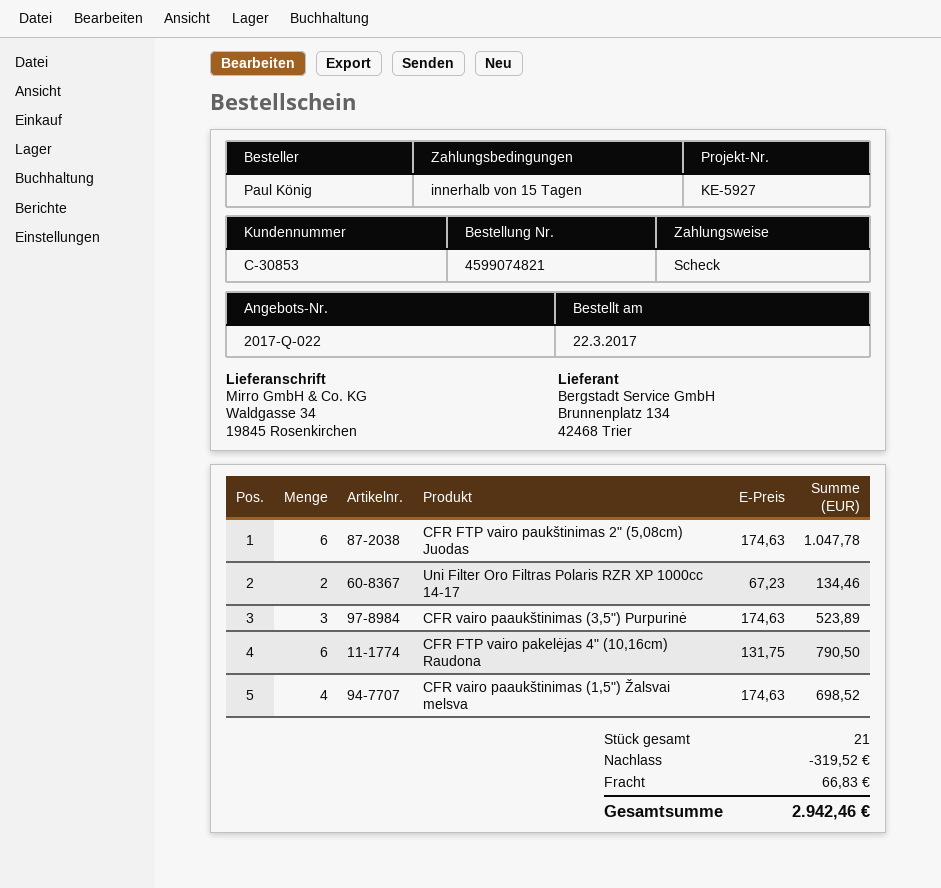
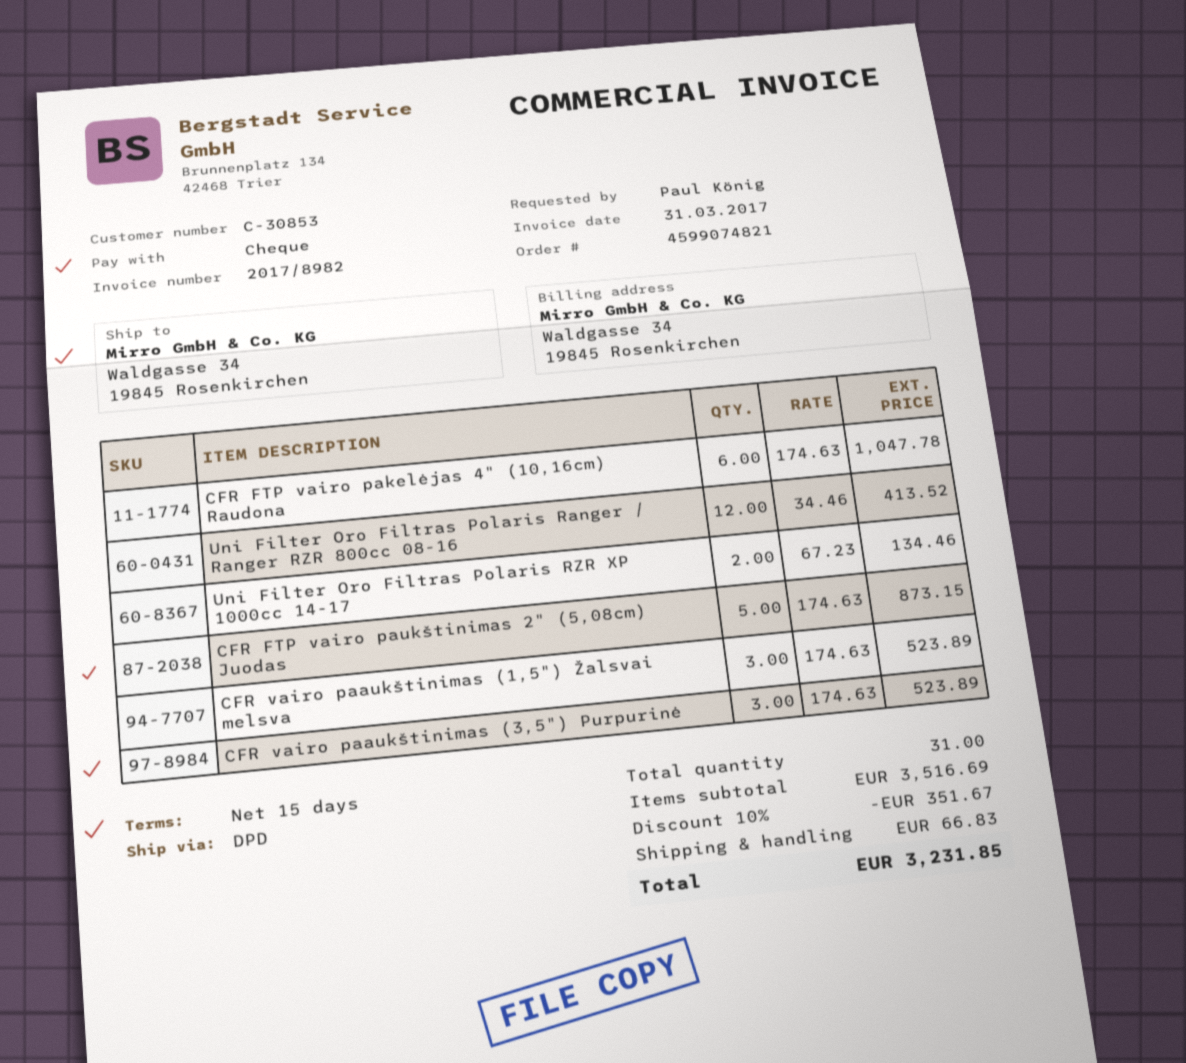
CFR FTP vairo paukštinimas 2" (5,08cm) Juodas: 6 x 174.63 = 1047.78 -> 5 x 174.63 = 873.15
CFR FTP vairo pakelėjas 4" (10,16cm) Raudona: 6 x 131.75 = 790.50 -> 6 x 174.63 = 1047.78
CFR vairo paaukštinimas (1,5") Žalsvai melsva: 4 x 174.63 = 698.52 -> 3 x 174.63 = 523.89
Uni Filter Oro Filtras Polaris Ranger / Ranger RZR 800cc 08-16: none -> 12 x 34.46 = 413.52
total quantity: 21 -> 31
discount: 319.52 -> 351.67
total: 2942.46 -> 3231.85

